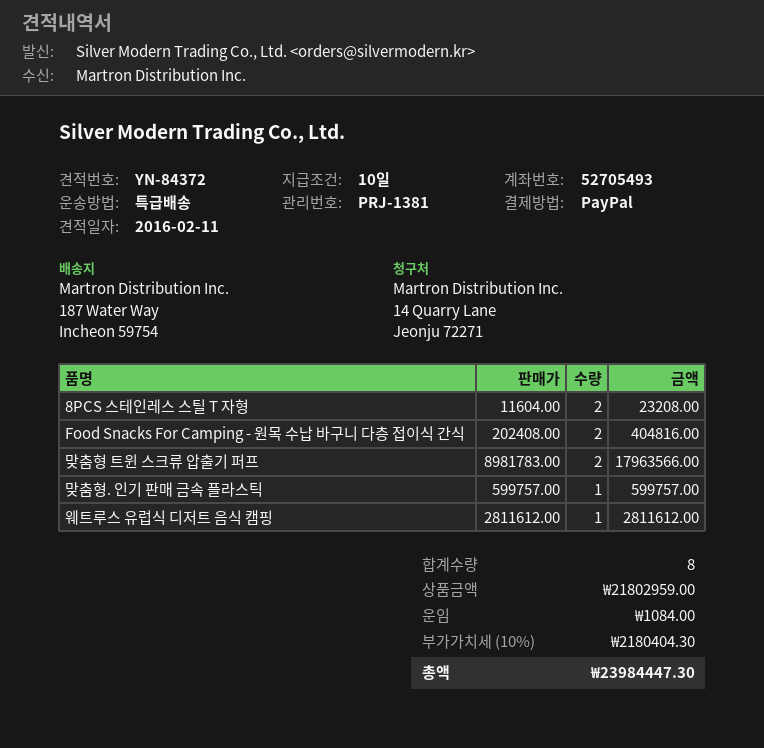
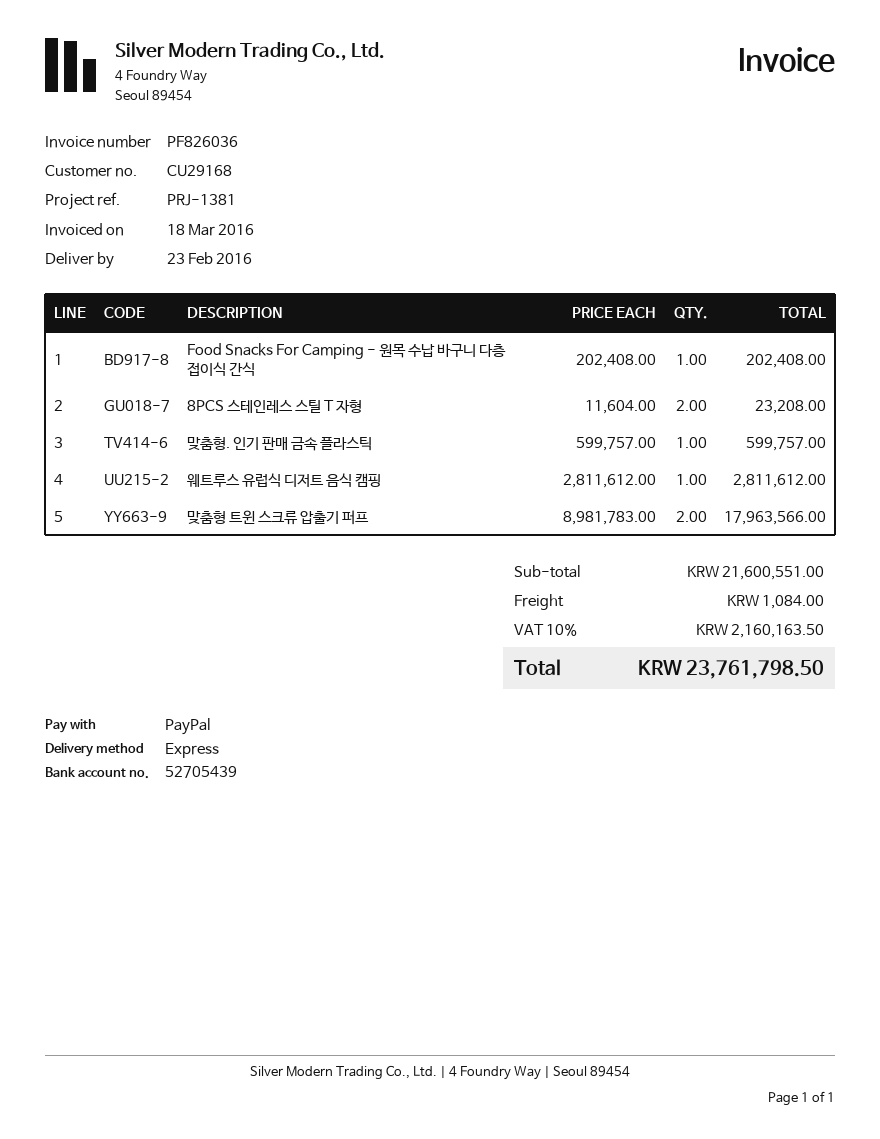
bank account: 52705493 -> 52705439
Food Snacks For Camping - 원목 수납 바구니 다층 접이식 간식: 2 x 202408.00 = 404816.00 -> 1 x 202408.00 = 202408.00
subtotal: 21802959.00 -> 21600551.00
tax: 10% = 2180404.30 -> 10% = 2160163.50
total: 23984447.30 -> 23761798.50

